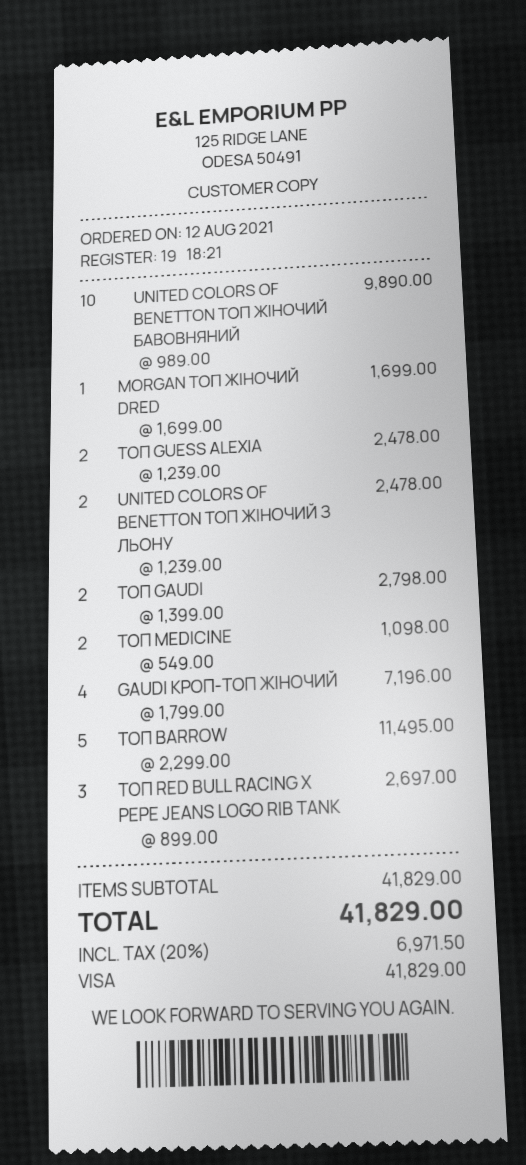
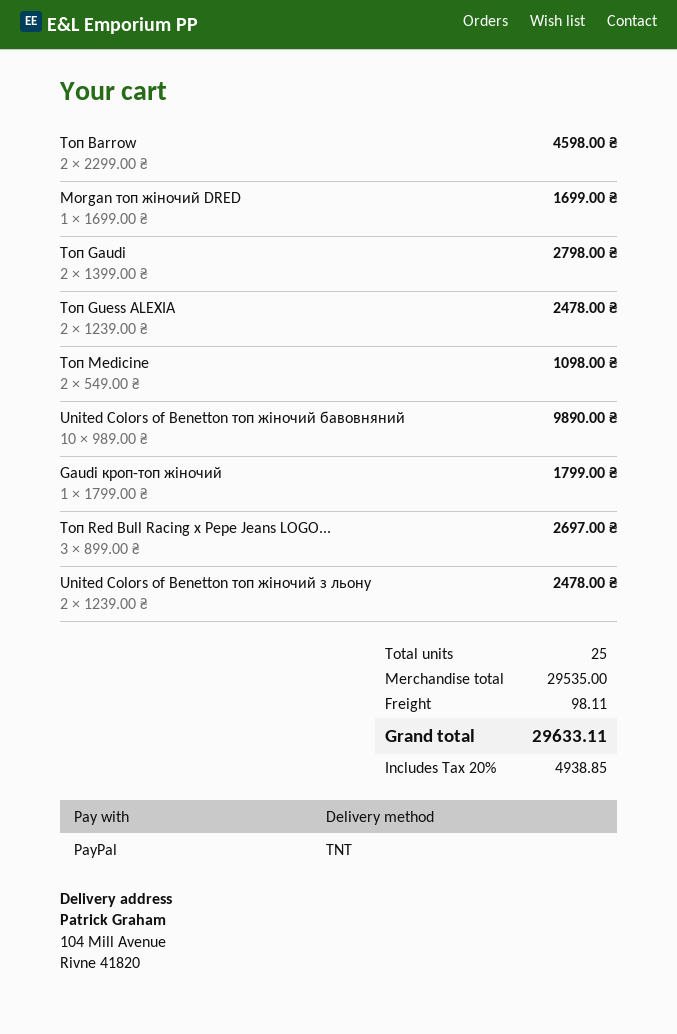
payment method: Visa -> PayPal
GAUDI КРОП-ТОП ЖІНОЧИЙ: 4 x 1799.00 = 7196.00 -> 1 x 1799.00 = 1799.00
ТОП BARROW: 5 x 2299.00 = 11495.00 -> 2 x 2299.00 = 4598.00
subtotal: 41829.00 -> 29535.00
shipping: none -> 98.11
tax: 20% = 6971.50 -> 20% = 4938.85
total: 41829.00 -> 29633.11

